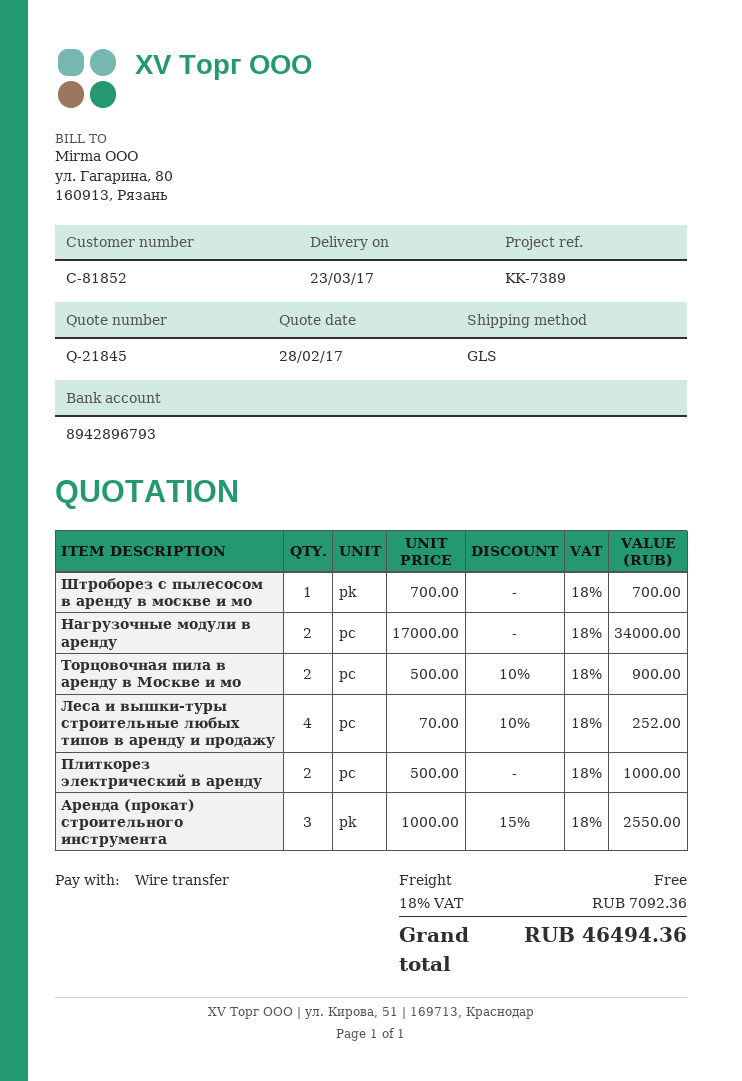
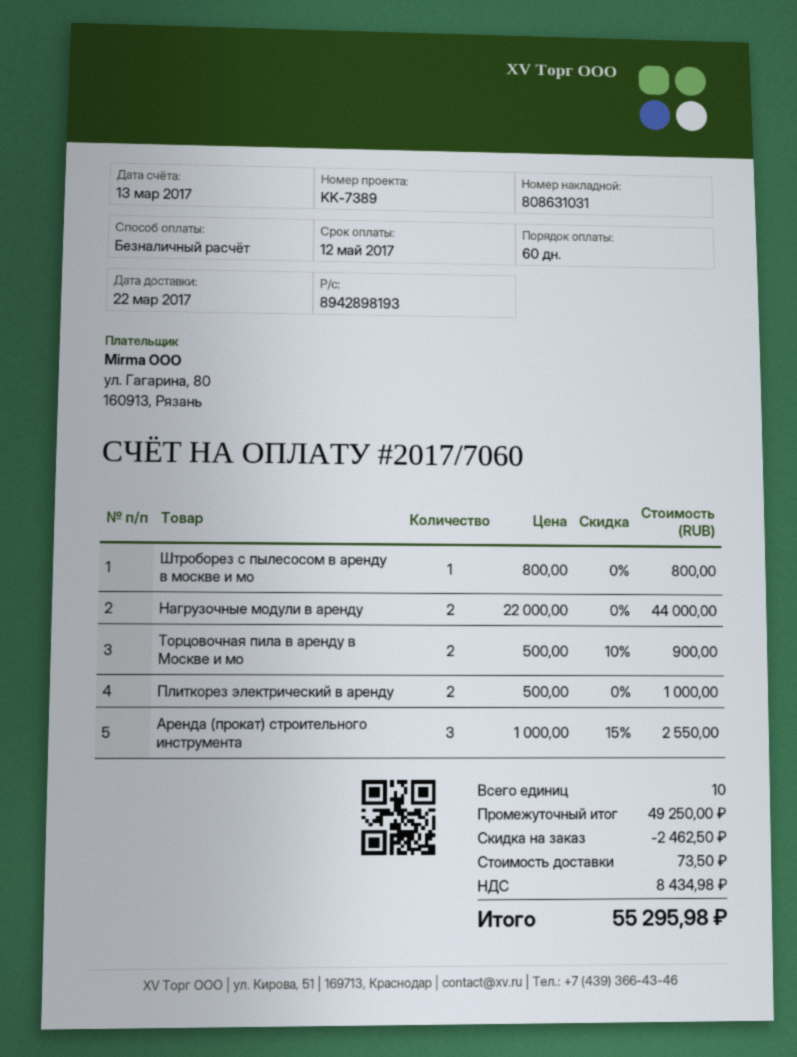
delivery date: 2017-03-23 -> 2017-03-22
bank account: 8942896793 -> 8942898193
Штроборез с пылесосом в аренду в москве и мо: 1 x 700.00 = 700.00 -> 1 x 800.00 = 800.00
Нагрузочные модули в аренду: 2 x 17000.00 = 34000.00 -> 2 x 22000.00 = 44000.00
Леса и вышки-туры строительные любых типов в аренду и продажу: 4 x 70.00 - 10% = 252.00 -> none
discount: none -> 2462.50
shipping: 0.00 -> 73.50
tax: 7092.36 -> 8434.98
total: 46494.36 -> 55295.98

